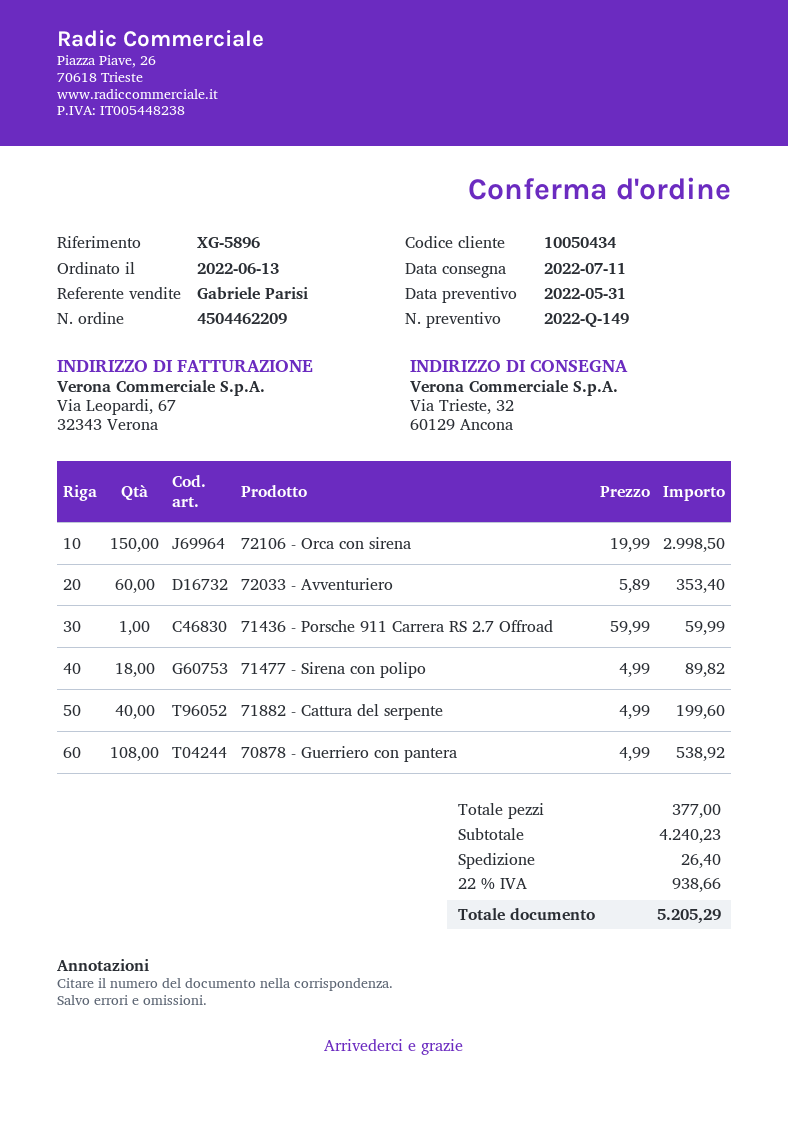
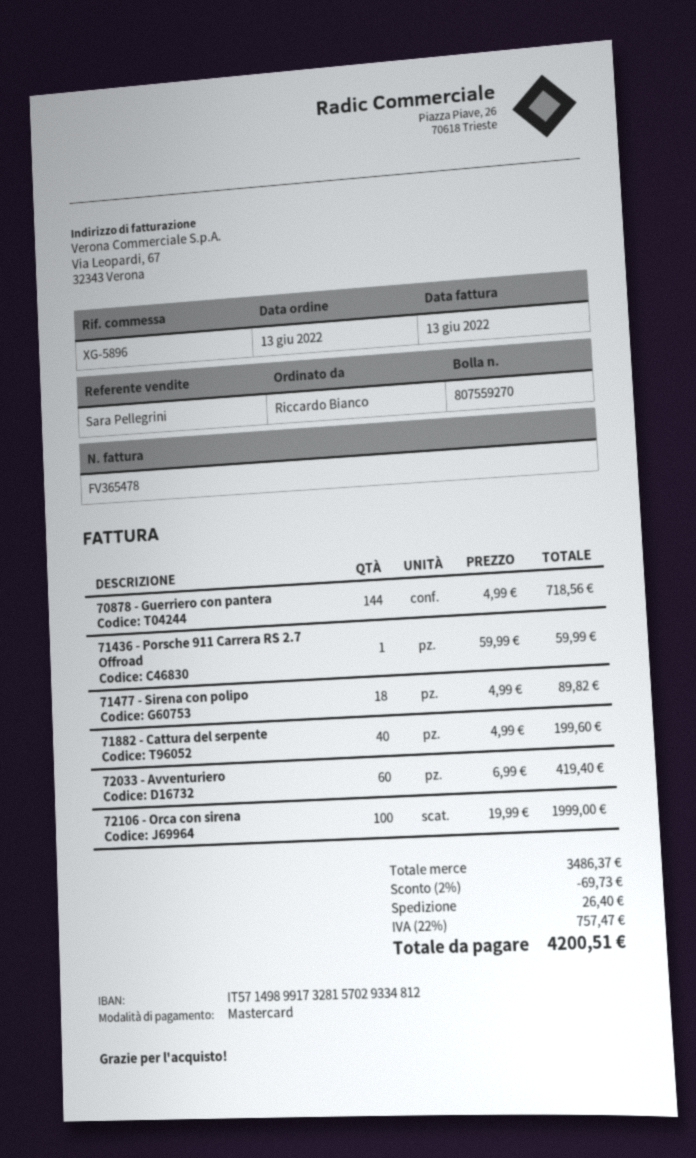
sales rep: Gabriele Parisi -> Sara Pellegrini
72106 - Orca con sirena: 150 x 19.99 = 2998.50 -> 100 x 19.99 = 1999.00
72033 - Avventuriero: 60 x 5.89 = 353.40 -> 60 x 6.99 = 419.40
70878 - Guerriero con pantera: 108 x 4.99 = 538.92 -> 144 x 4.99 = 718.56
subtotal: 4240.23 -> 3486.37
discount: none -> 2% = 69.73
tax: 22% = 938.66 -> 22% = 757.47
total: 5205.29 -> 4200.51

